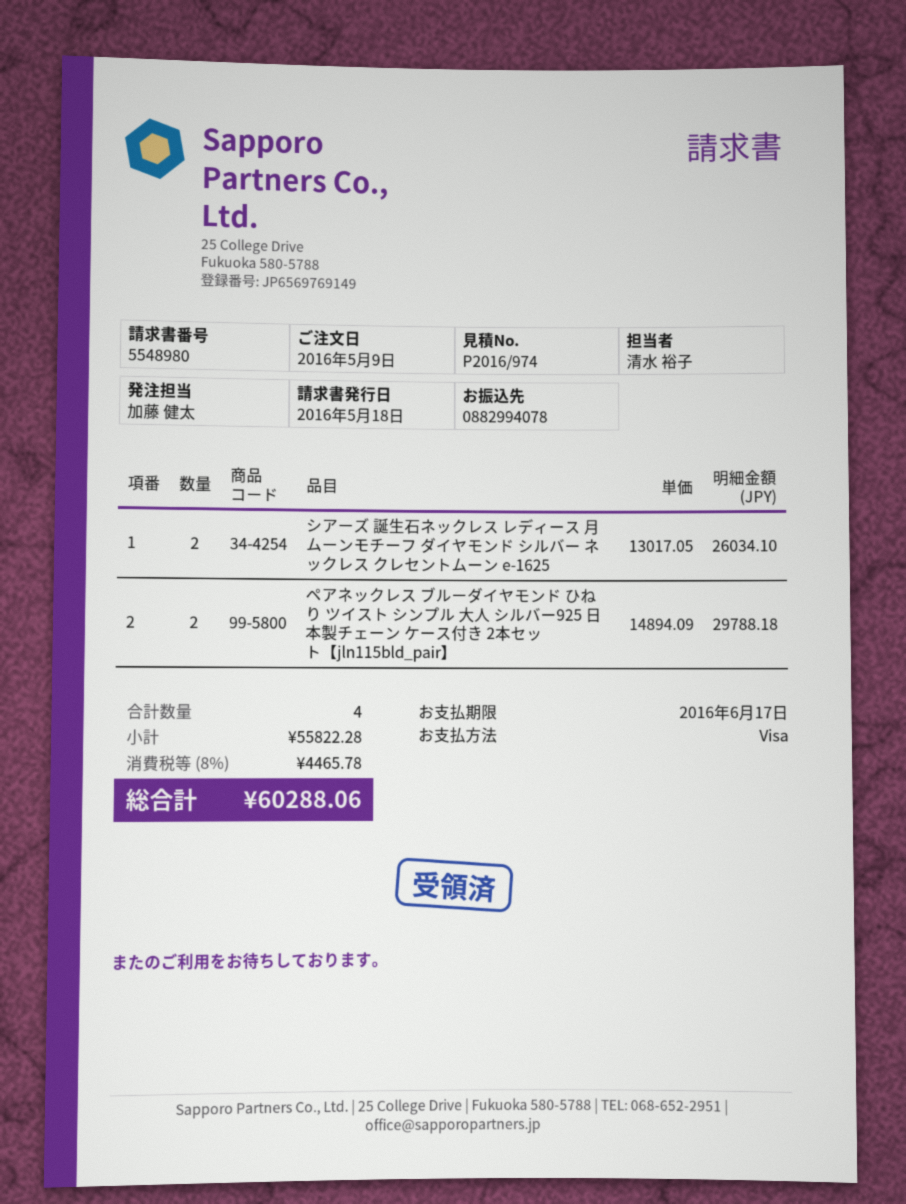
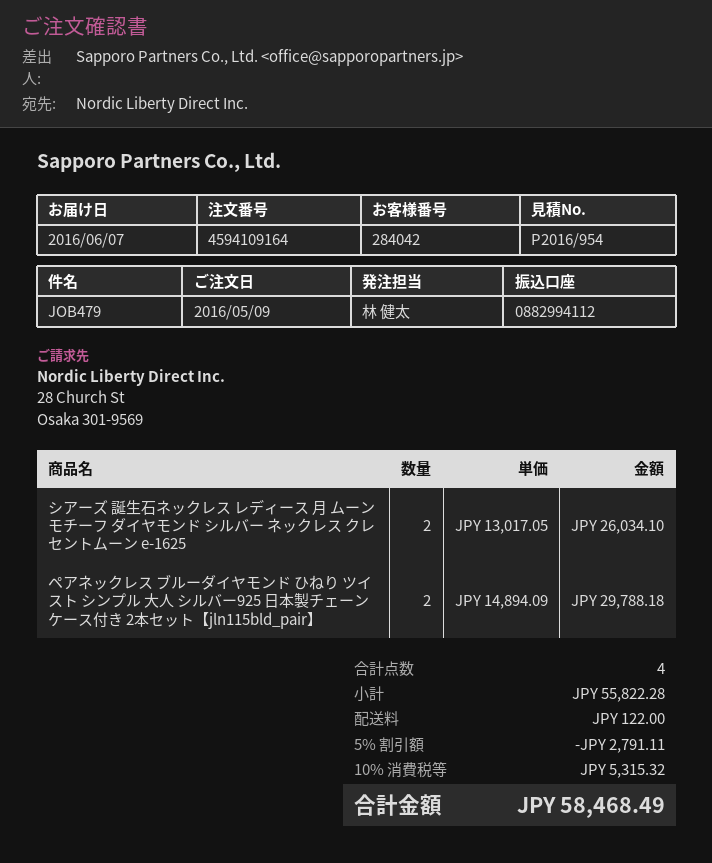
quote number: P2016/974 -> P2016/954
ordered by: 加藤 健太 -> 林 健太
bank account: 0882994078 -> 0882994112
discount: none -> 5% = 2791.11
shipping: none -> 122.00
tax: 8% = 4465.78 -> 10% = 5315.32
total: 60288.06 -> 58468.49

